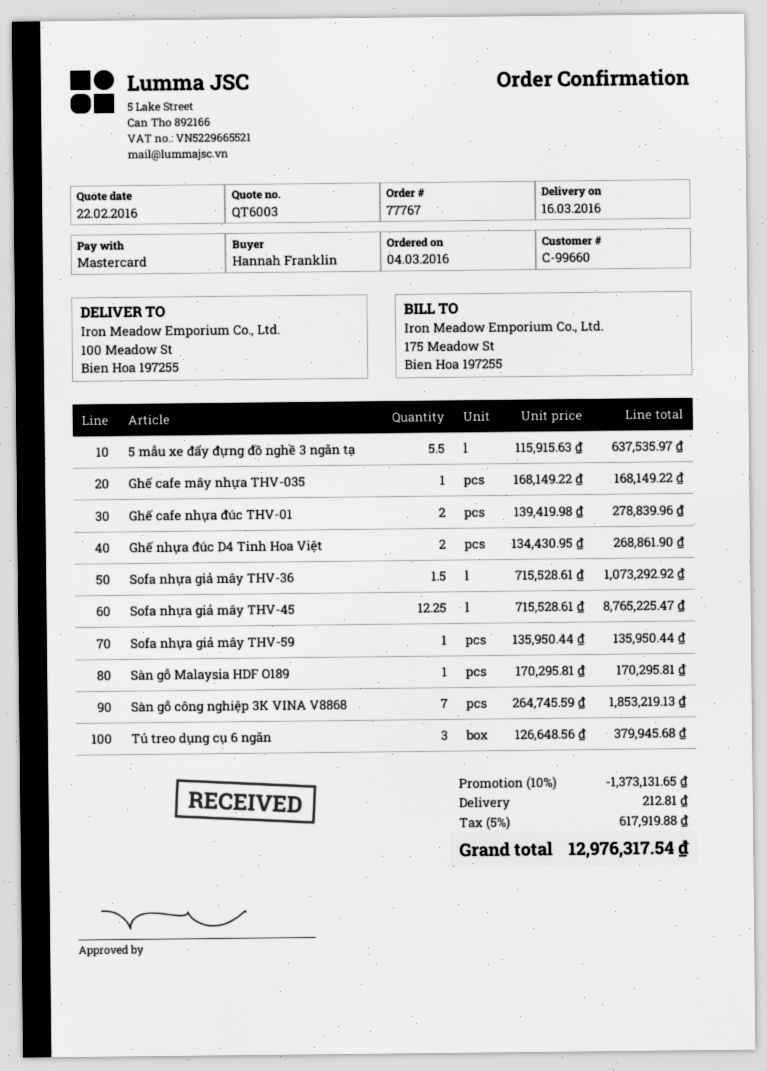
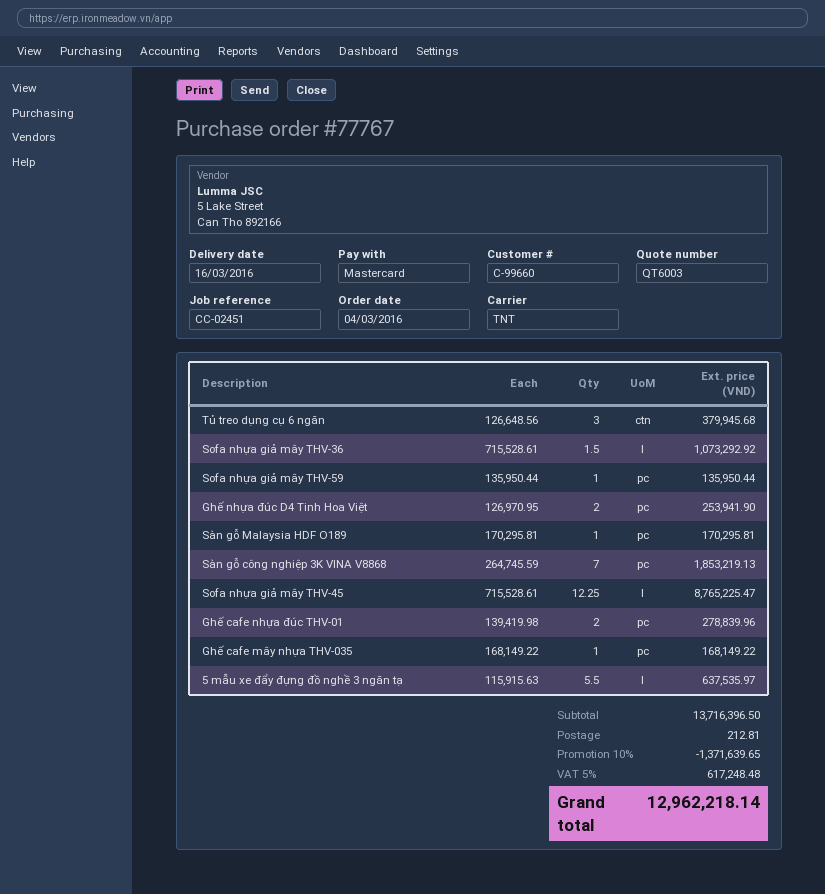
Ghế nhựa đúc D4 Tinh Hoa Việt: 2 x 134430.95 = 268861.90 -> 2 x 126970.95 = 253941.90
discount: 10% = 1373131.65 -> 10% = 1371639.65
tax: 5% = 617919.88 -> 5% = 617248.48
total: 12976317.54 -> 12962218.14

